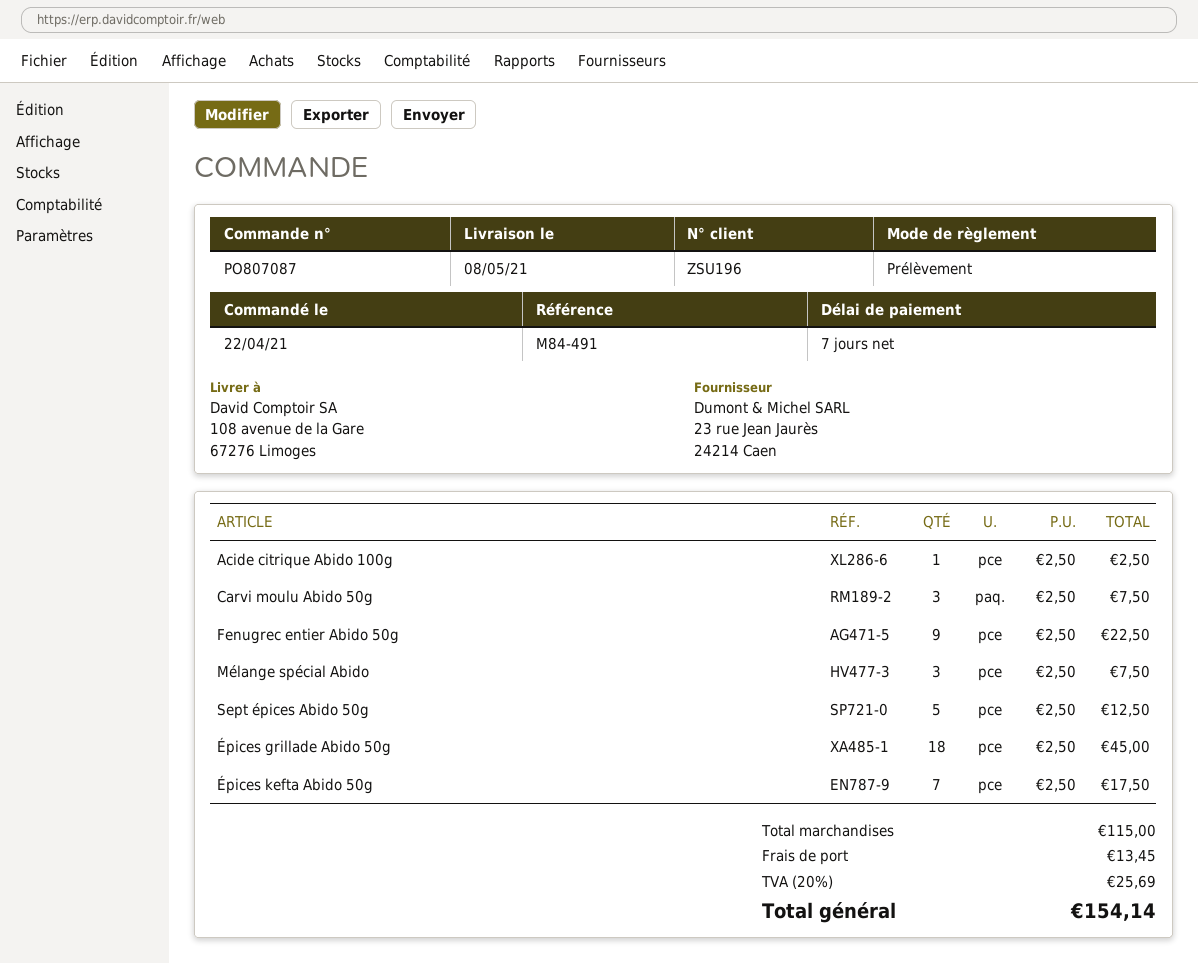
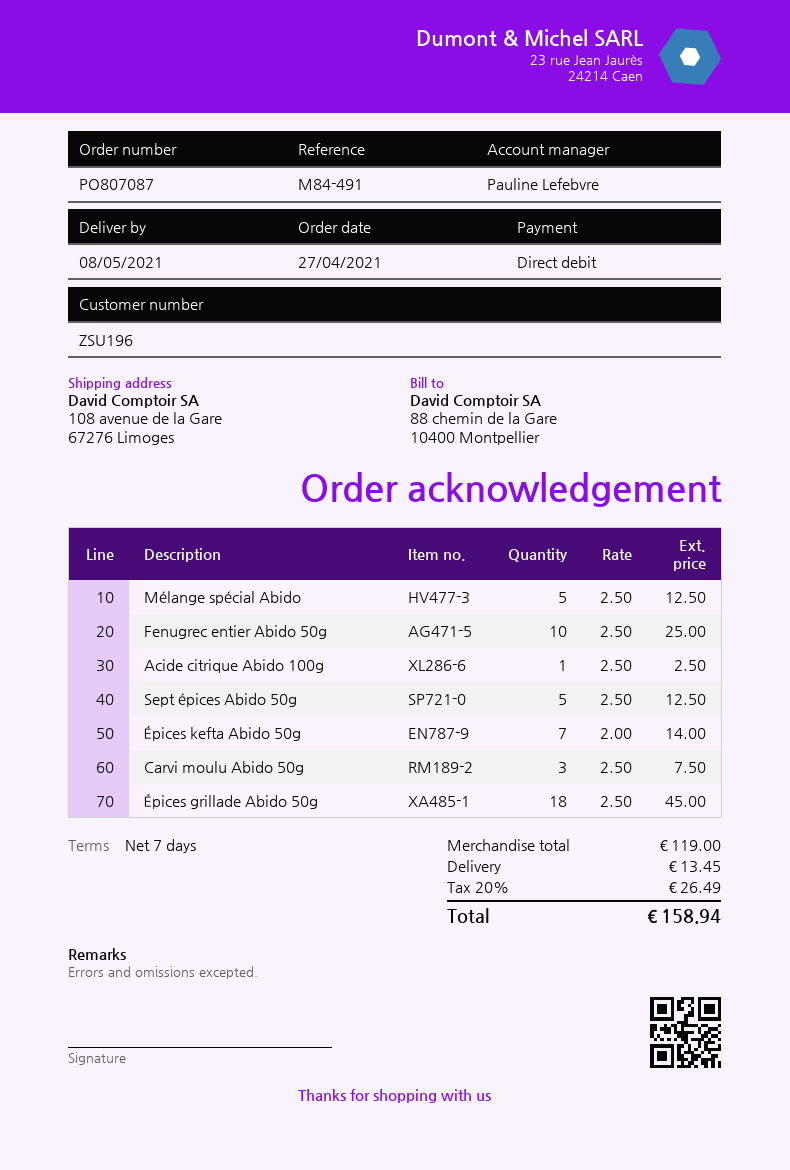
order date: 2021-04-22 -> 2021-04-27
Fenugrec entier Abido 50g: 9 x 2.50 = 22.50 -> 10 x 2.50 = 25.00
Mélange spécial Abido: 3 x 2.50 = 7.50 -> 5 x 2.50 = 12.50
Épices kefta Abido 50g: 7 x 2.50 = 17.50 -> 7 x 2.00 = 14.00
subtotal: 115.00 -> 119.00
tax: 20% = 25.69 -> 20% = 26.49
total: 154.14 -> 158.94

